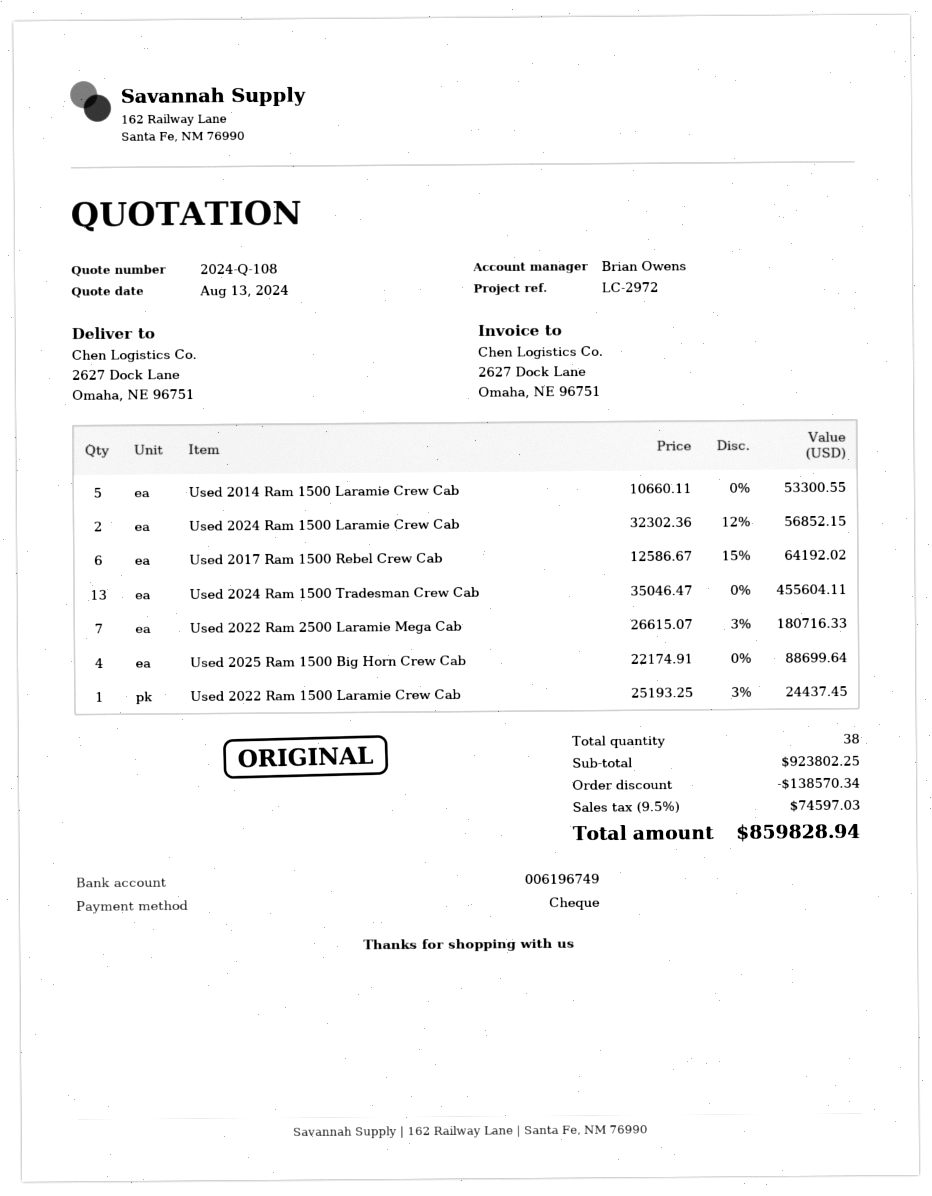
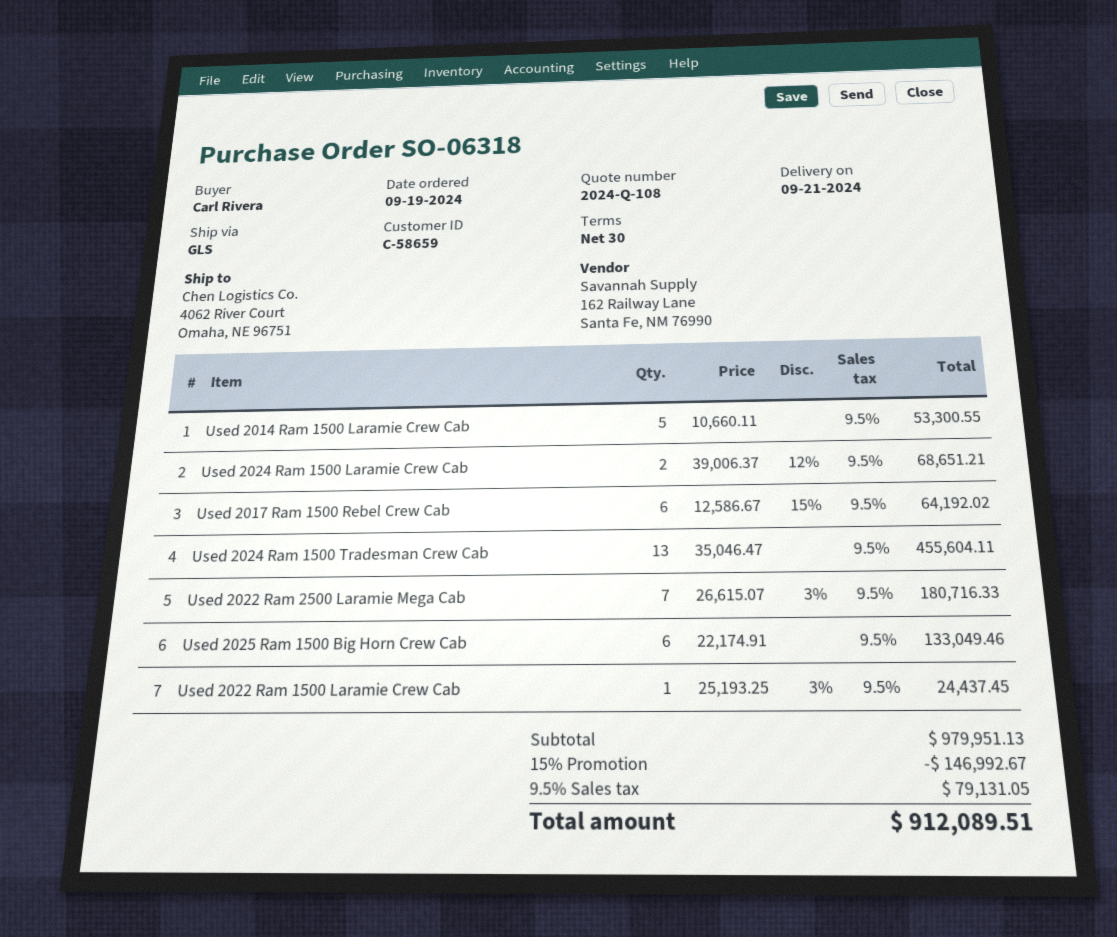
ship to: 2627 Dock Lane, Omaha, NE 96751 -> 4062 River Court, Omaha, NE 96751
Used 2024 Ram 1500 Laramie Crew Cab: 2 x 32302.36 - 12% = 56852.15 -> 2 x 39006.37 - 12% = 68651.21
Used 2025 Ram 1500 Big Horn Crew Cab: 4 x 22174.91 = 88699.64 -> 6 x 22174.91 = 133049.46
subtotal: 923802.25 -> 979951.13
discount: 138570.34 -> 146992.67
tax: 9.5% = 74597.03 -> 9.5% = 79131.05
total: 859828.94 -> 912089.51

